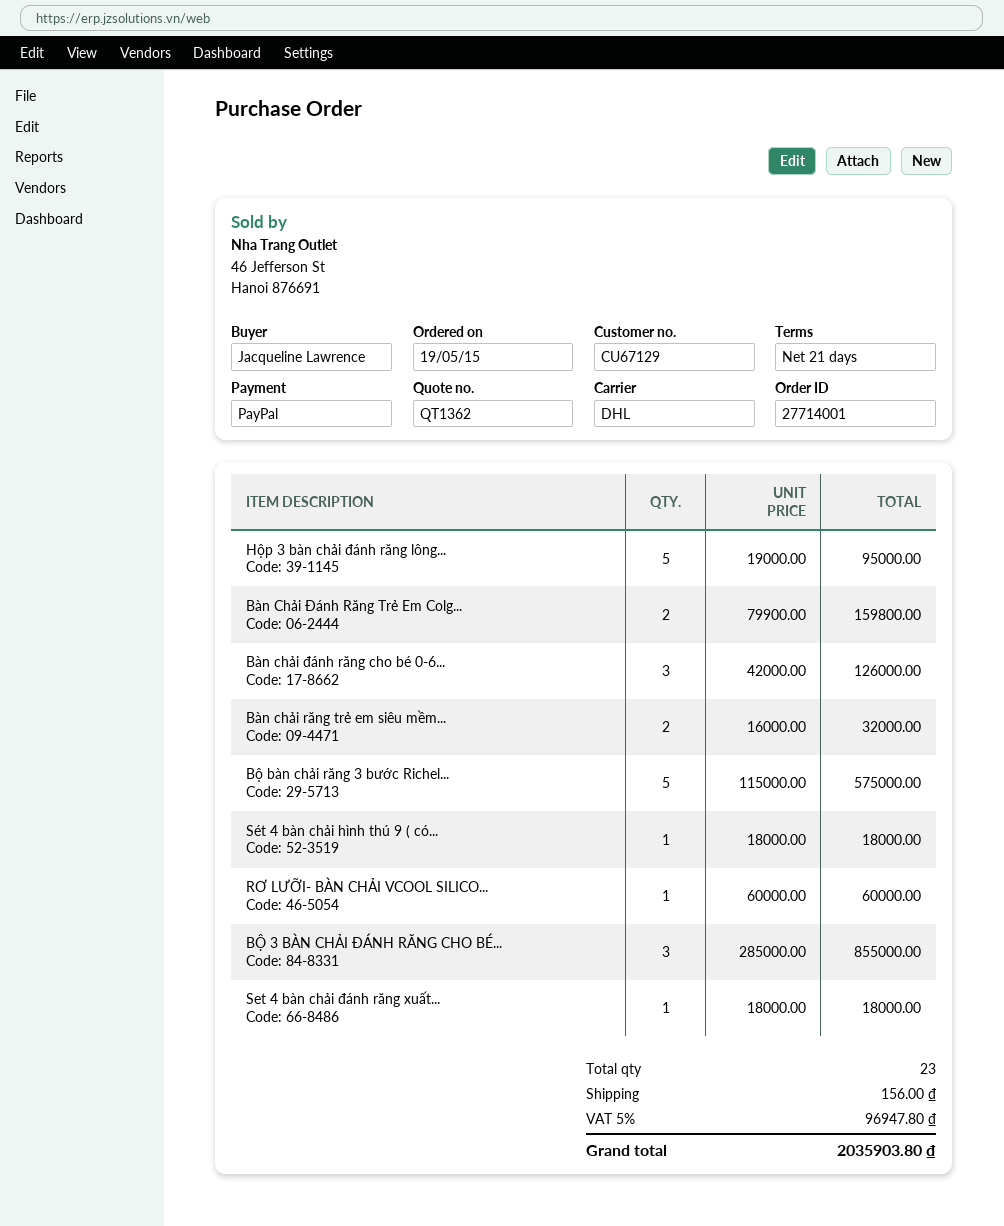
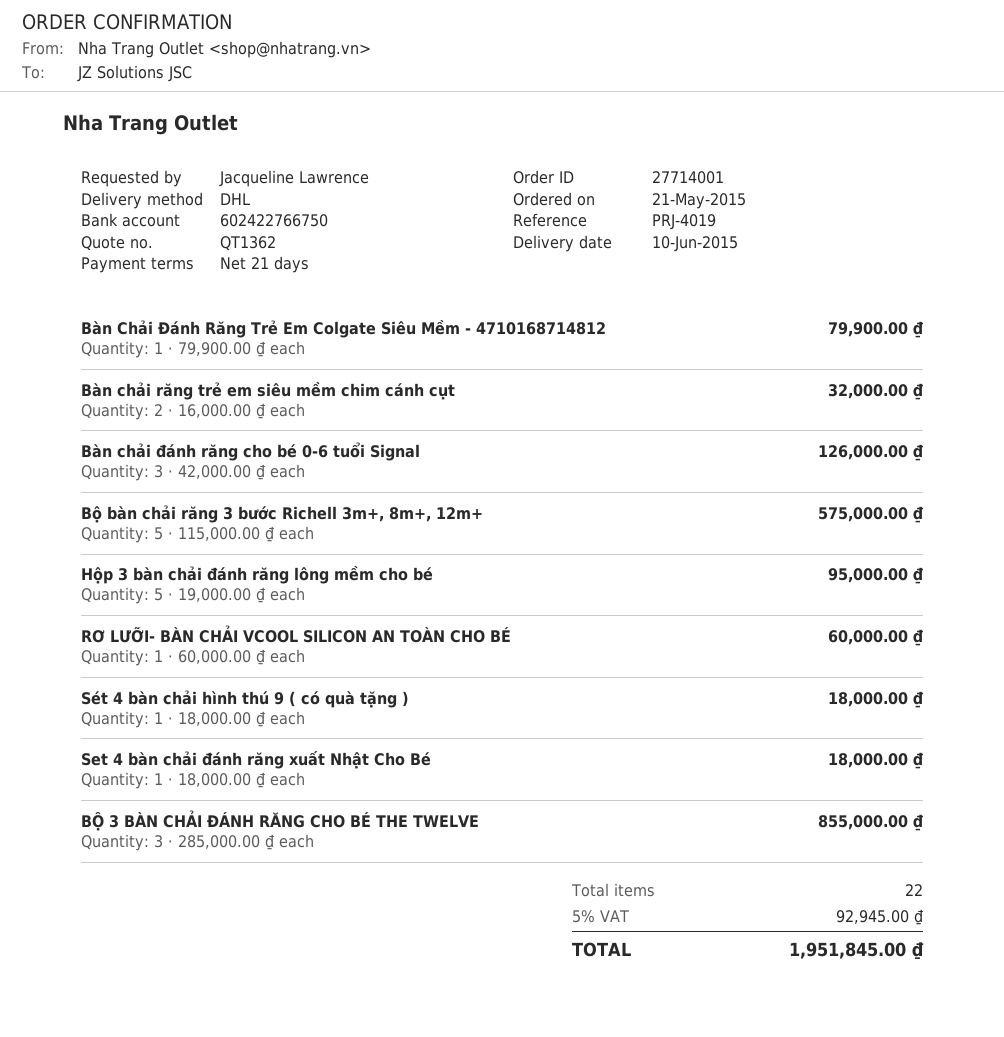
order date: 2015-05-19 -> 2015-05-21
Bàn Chải Đánh Răng Trẻ Em Colg...: 2 x 79900.00 = 159800.00 -> 1 x 79900.00 = 79900.00
total quantity: 23 -> 22
shipping: 156.00 -> none
tax: 5% = 96947.80 -> 5% = 92945.00
total: 2035903.80 -> 1951845.00

